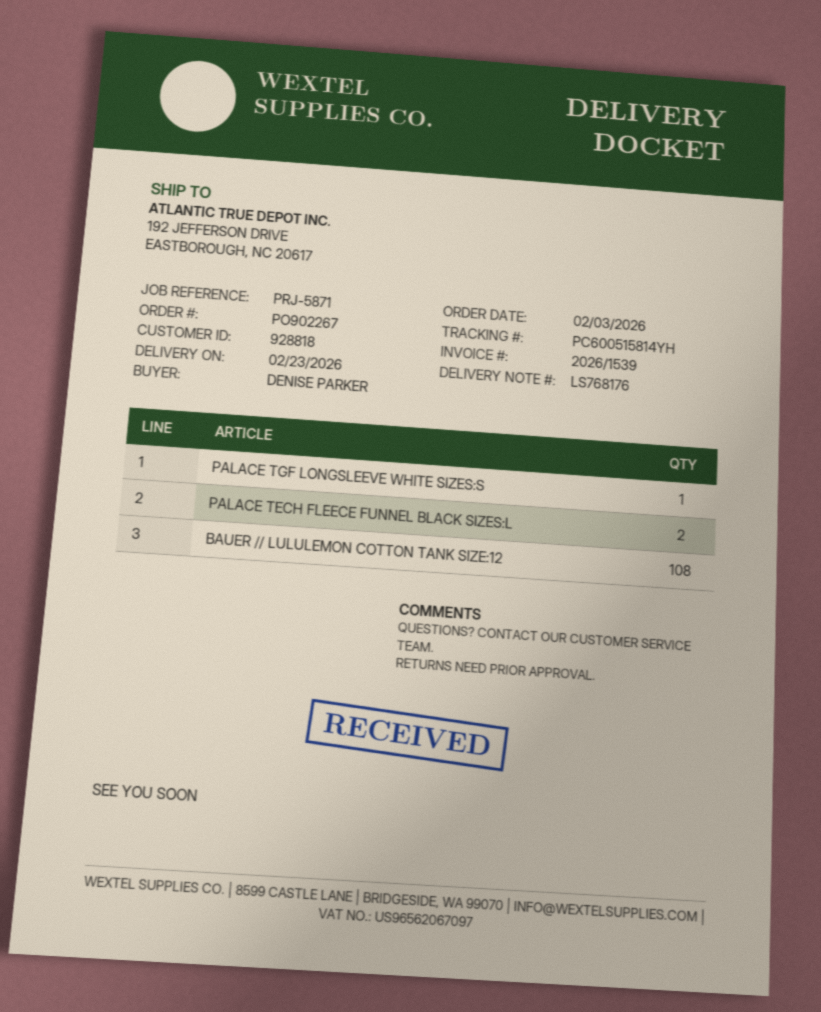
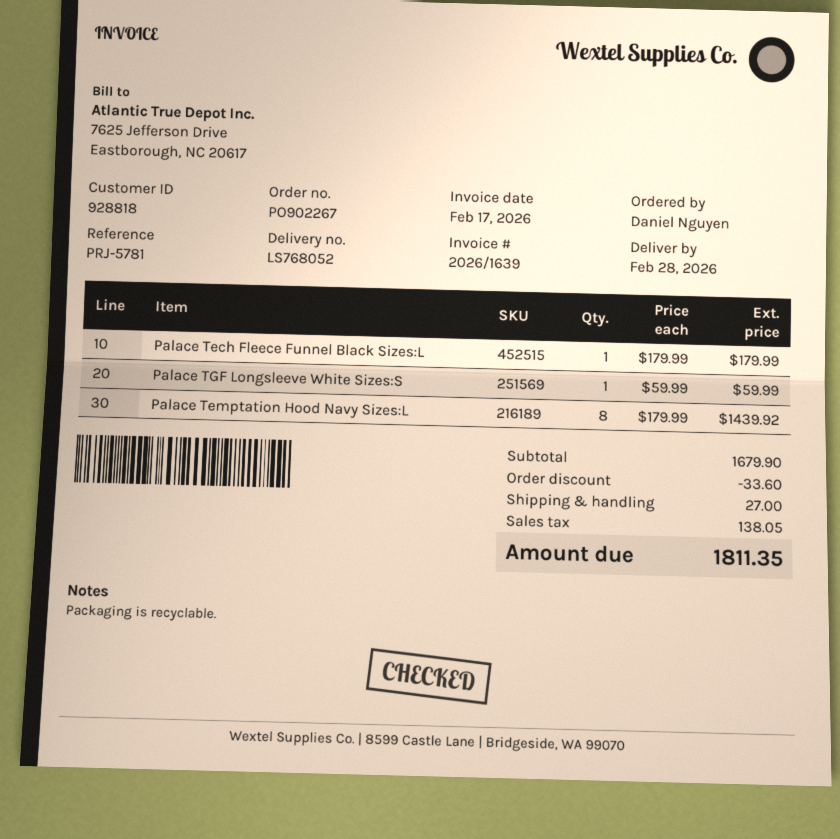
delivery note number: LS768176 -> LS768052
delivery date: 2026-02-23 -> 2026-02-28
invoice number: 2026/1539 -> 2026/1639
reference: PRJ-5871 -> PRJ-5781
ordered by: DENISE PARKER -> Daniel Nguyen
PALACE TECH FLEECE FUNNEL BLACK SIZES:L: 2 -> 1
BAUER // LULULEMON COTTON TANK SIZE:12: 108 -> none
Palace Temptation Hood Navy Sizes:L: none -> 8

